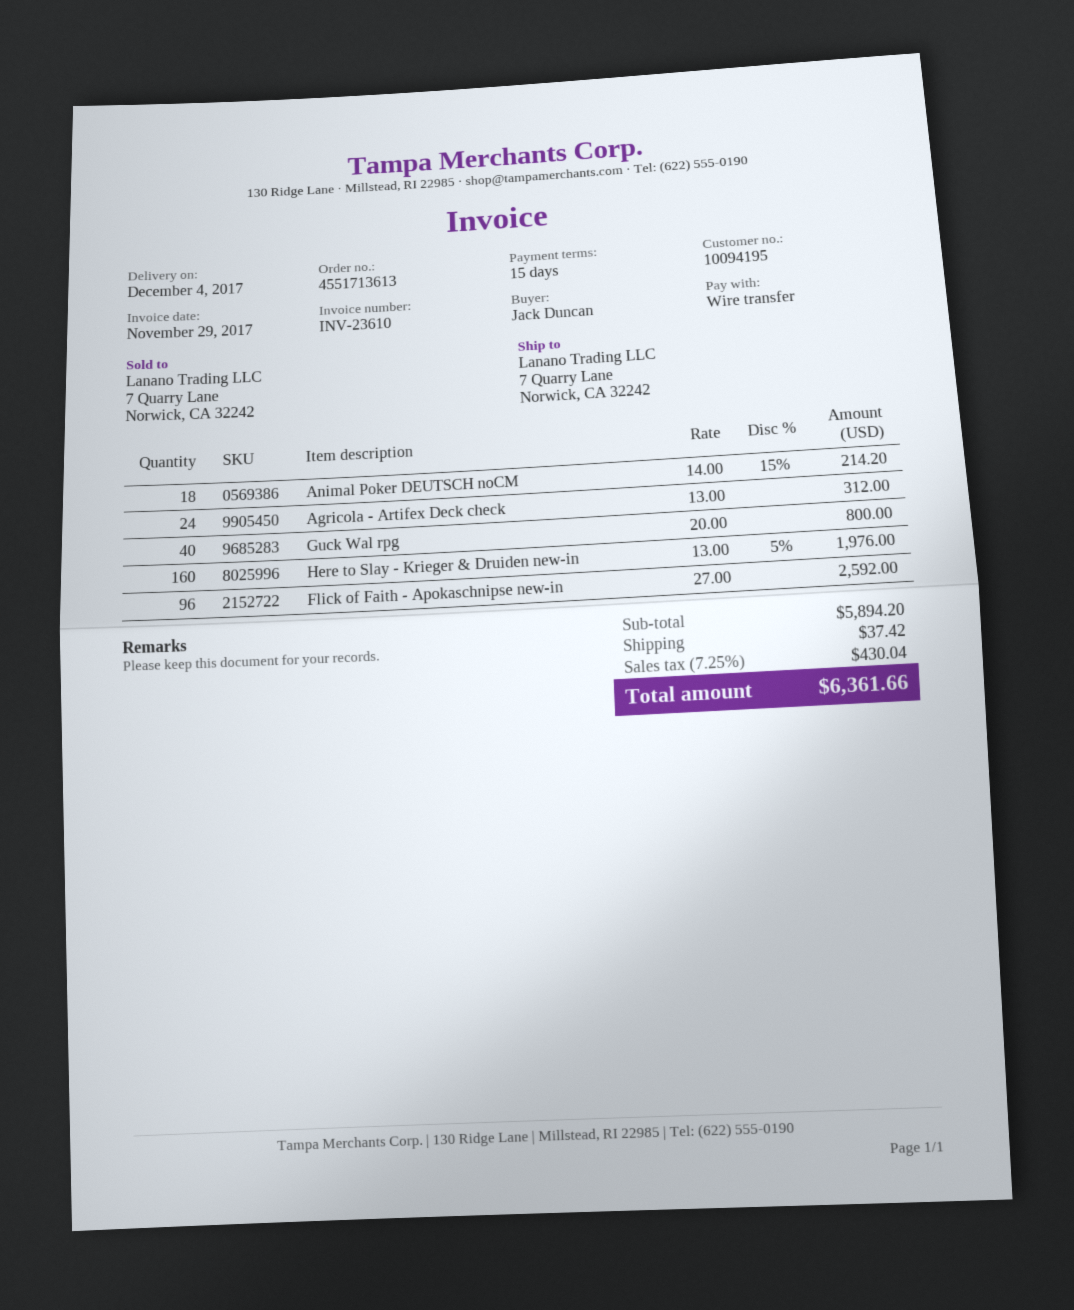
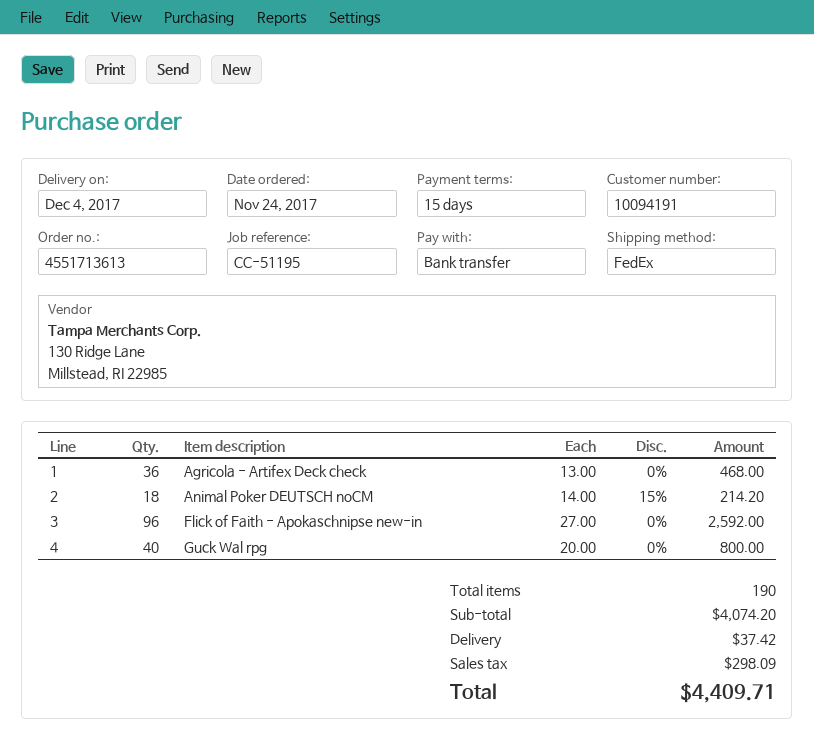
customer number: 10094195 -> 10094191
Agricola - Artifex Deck check: 24 x 13.00 = 312.00 -> 36 x 13.00 = 468.00
Here to Slay - Krieger & Druiden new-in: 160 x 13.00 - 5% = 1976.00 -> none
subtotal: 5894.20 -> 4074.20
tax: 430.04 -> 298.09
total: 6361.66 -> 4409.71

